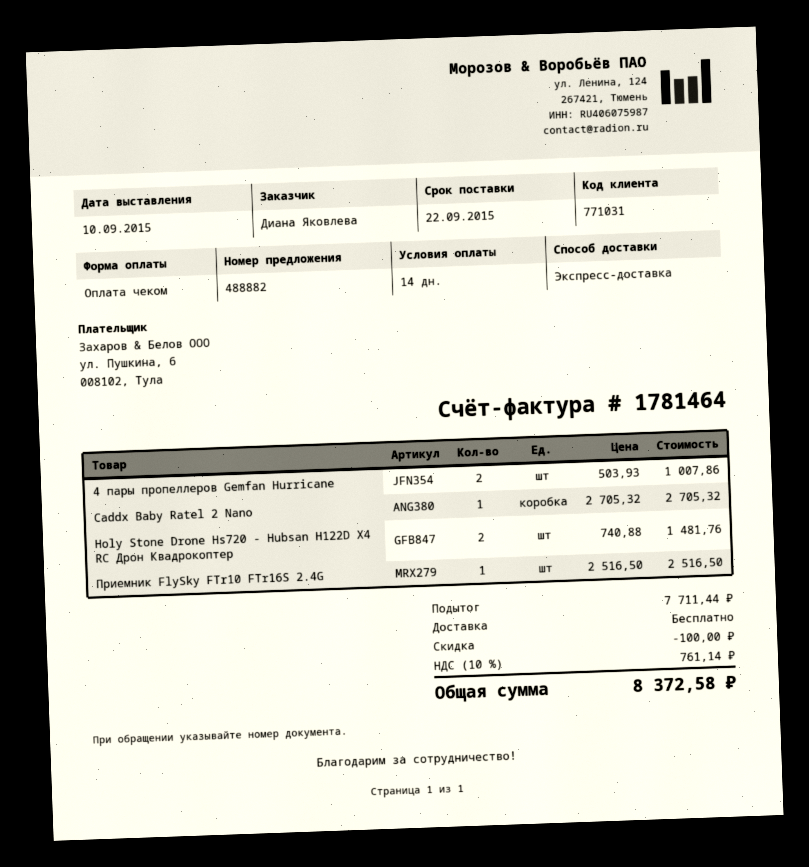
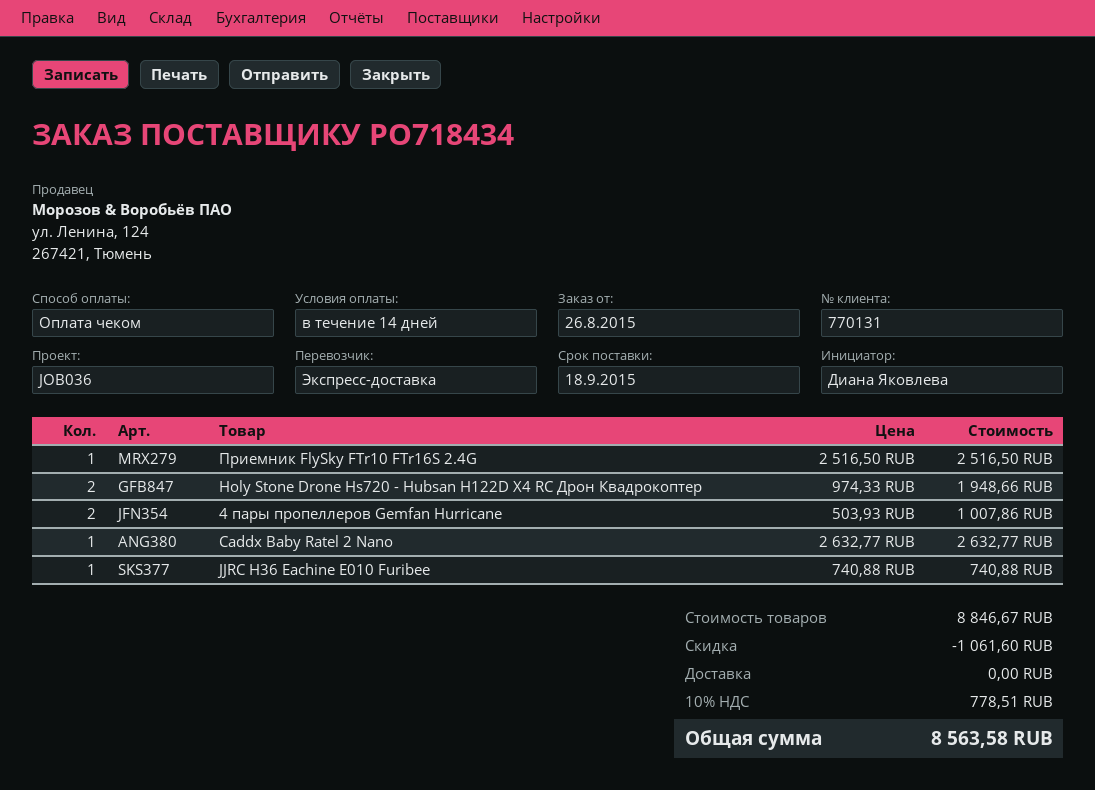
delivery date: 2015-09-22 -> 2015-09-18
customer number: 771031 -> 770131
Caddx Baby Ratel 2 Nano: 1 x 2705.32 = 2705.32 -> 1 x 2632.77 = 2632.77
Holy Stone Drone Hs720 - Hubsan H122D X4 RC Дрон Квадрокоптер: 2 x 740.88 = 1481.76 -> 2 x 974.33 = 1948.66
JJRC H36 Eachine E010 Furibee: none -> 1 x 740.88 = 740.88
subtotal: 7711.44 -> 8846.67
discount: 100.00 -> 1061.60
tax: 10% = 761.14 -> 10% = 778.51
total: 8372.58 -> 8563.58

